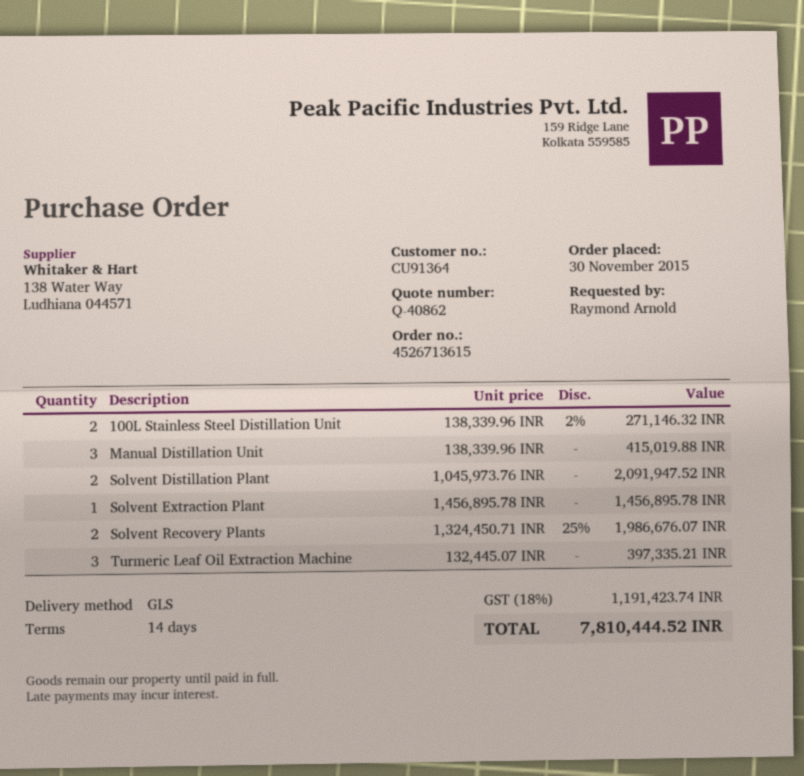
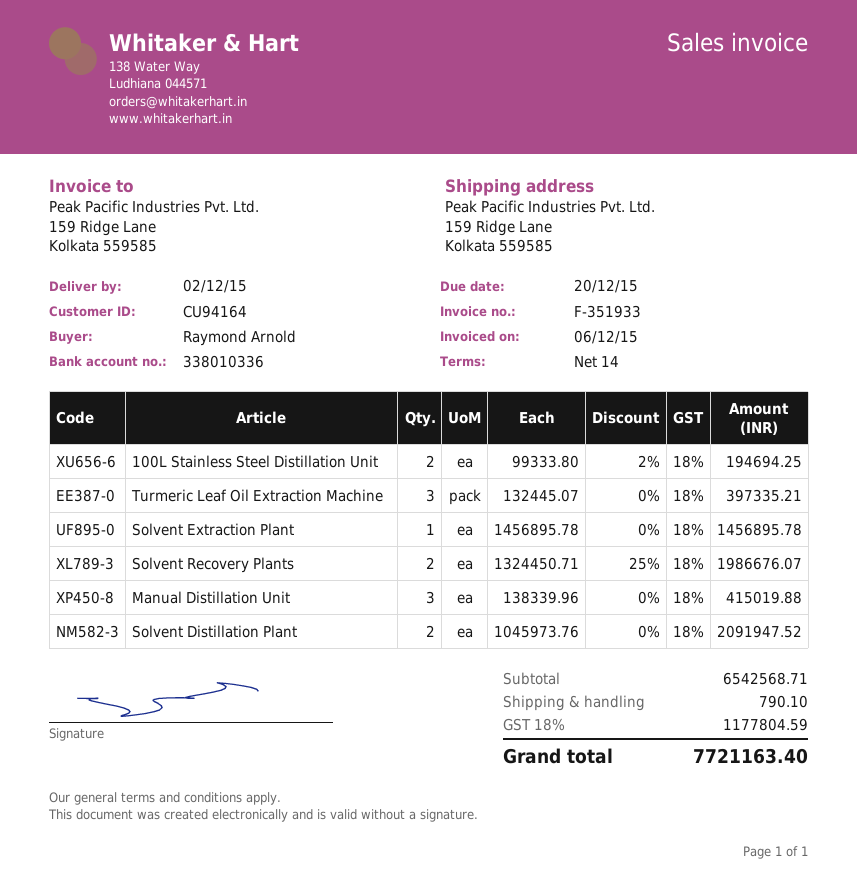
customer number: CU91364 -> CU94164
100L Stainless Steel Distillation Unit: 2 x 138339.96 - 2% = 271146.32 -> 2 x 99333.80 - 2% = 194694.25
shipping: none -> 790.10
tax: 18% = 1191423.74 -> 18% = 1177804.59
total: 7810444.52 -> 7721163.40

